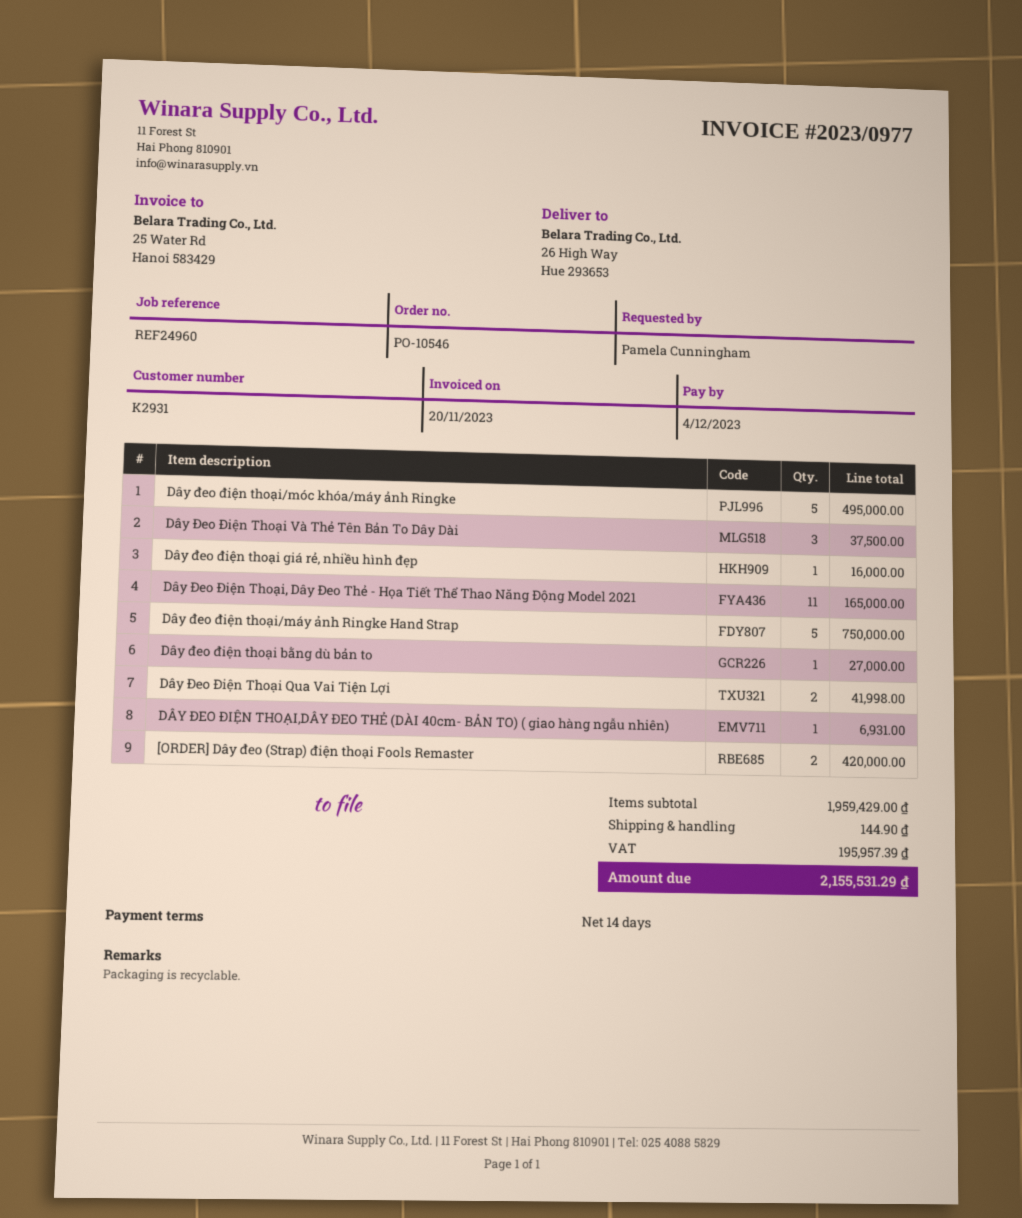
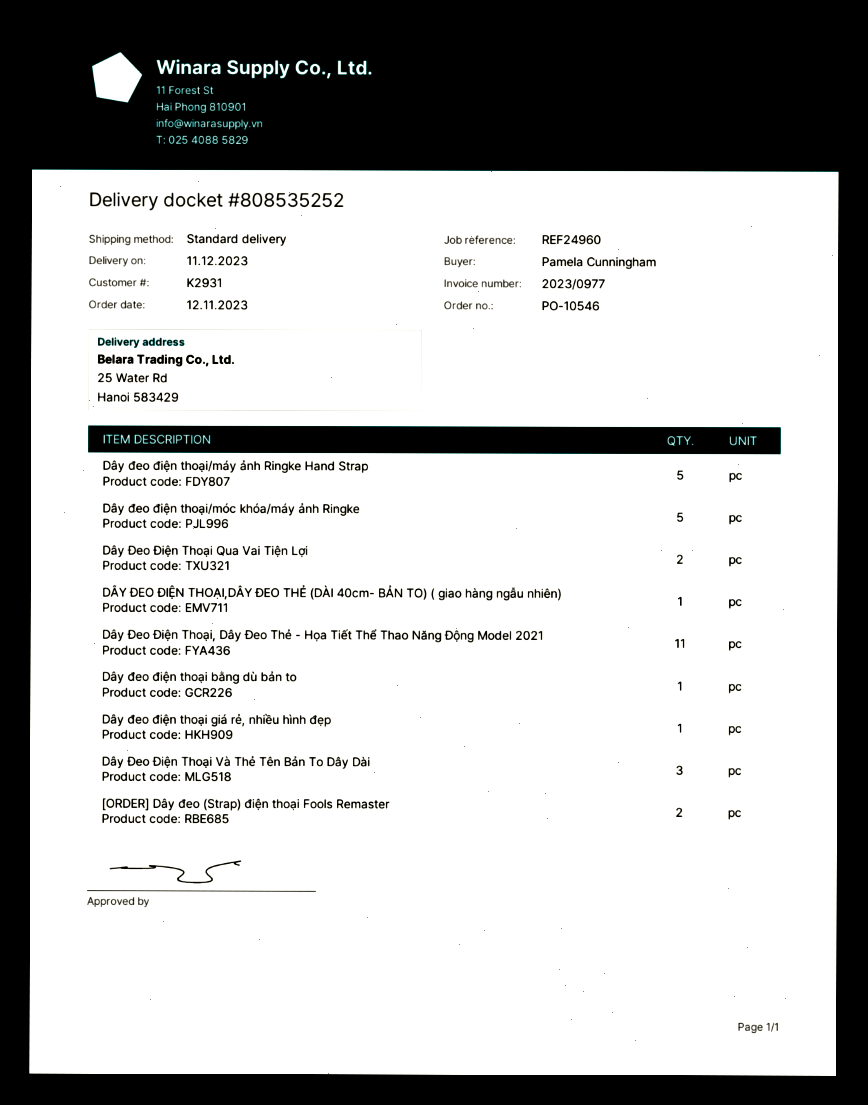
ship to: 26 High Way, Hue 293653 -> 25 Water Rd, Hanoi 583429

